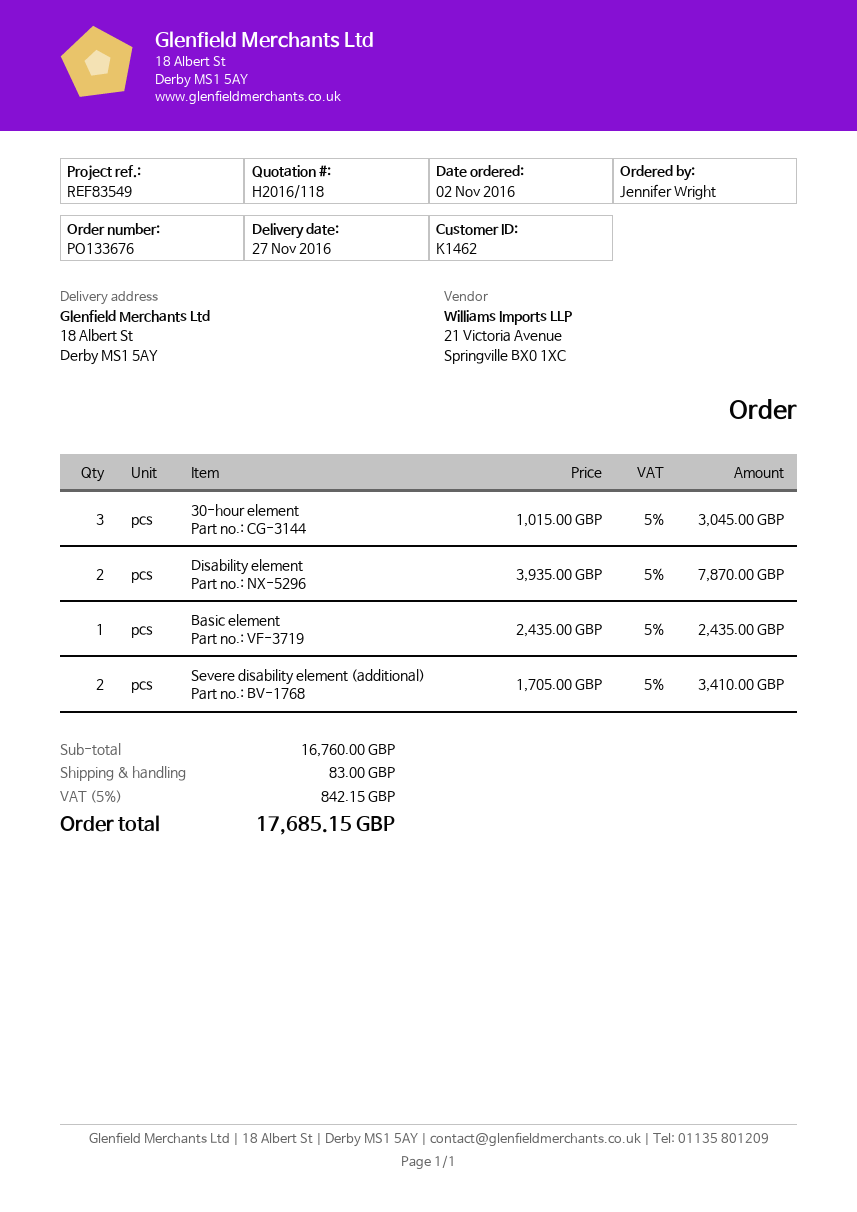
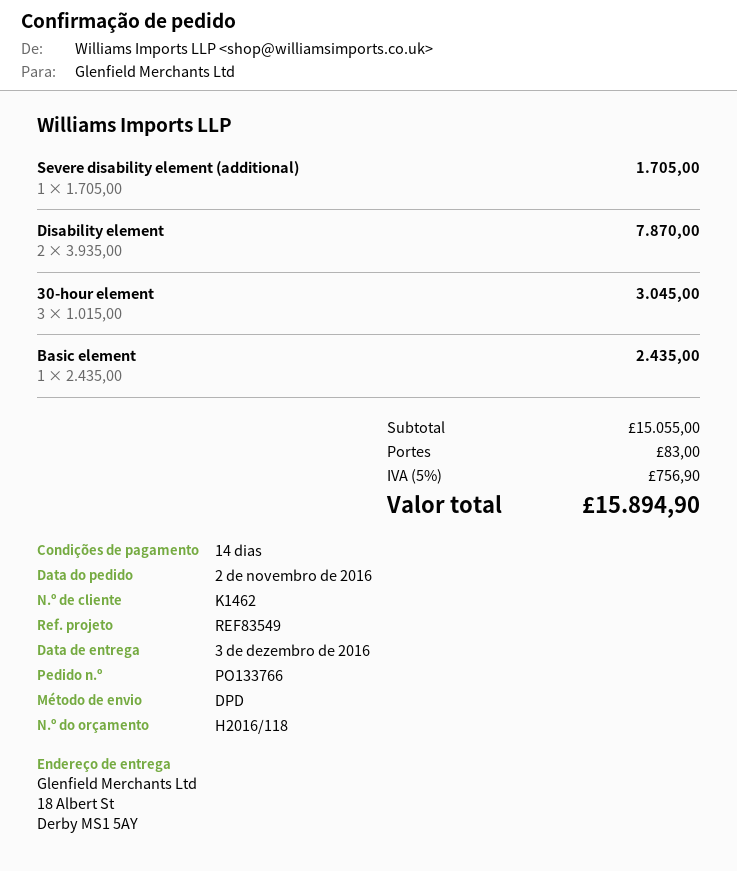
order number: PO133676 -> PO133766
delivery date: 2016-11-27 -> 2016-12-03
Severe disability element (additional): 2 x 1705.00 = 3410.00 -> 1 x 1705.00 = 1705.00
subtotal: 16760.00 -> 15055.00
tax: 5% = 842.15 -> 5% = 756.90
total: 17685.15 -> 15894.90

